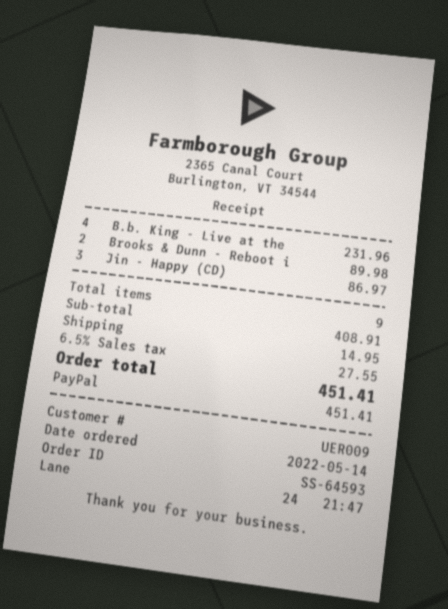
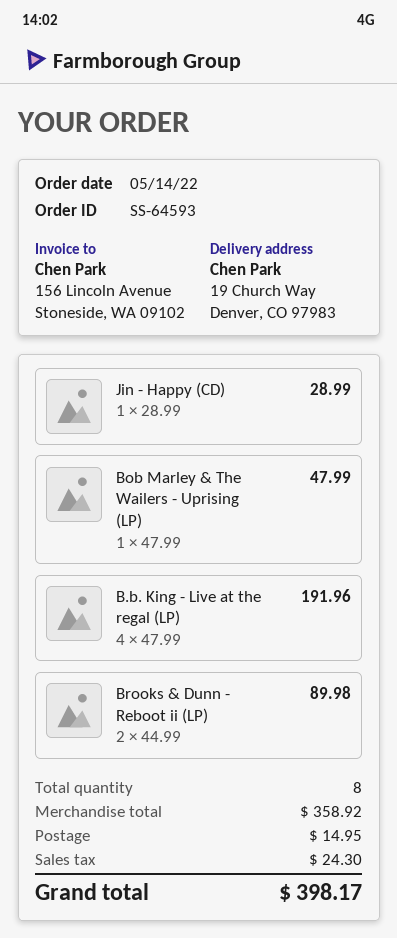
B.b. King - Live at the: 4 for 231.96 -> 4 for 191.96
Jin - Happy (CD): 3 for 86.97 -> 1 for 28.99
Bob Marley & The Wailers - Uprising (LP): none -> 1 for 47.99
total quantity: 9 -> 8
subtotal: 408.91 -> 358.92
tax: 27.55 -> 24.30
total: 451.41 -> 398.17

